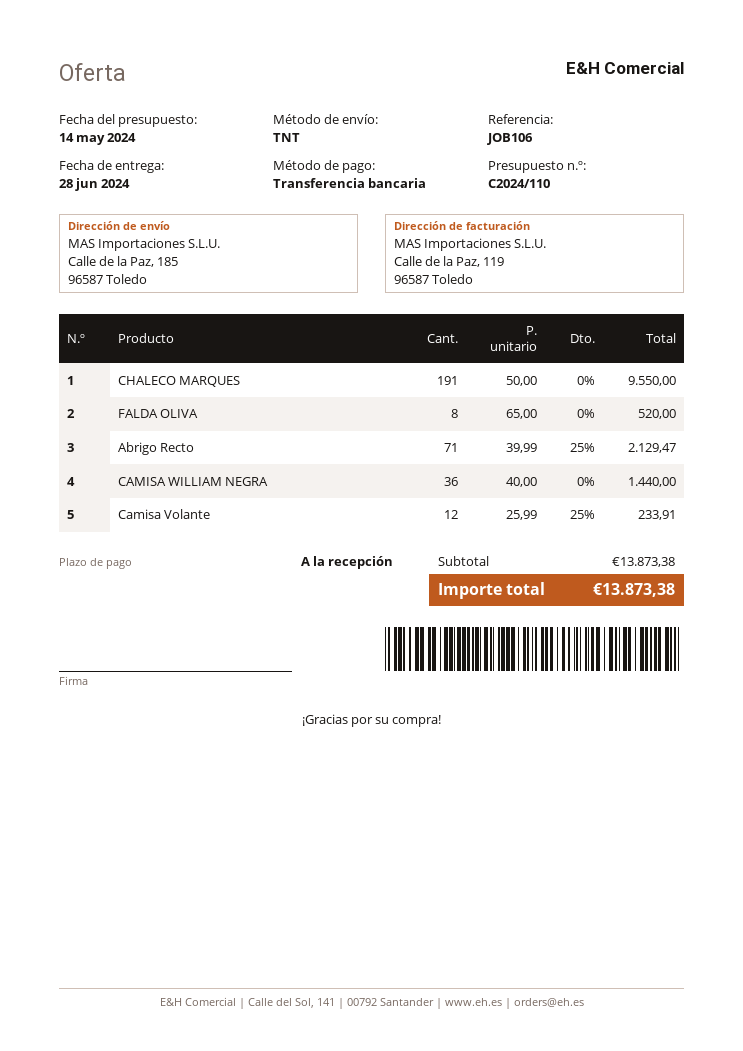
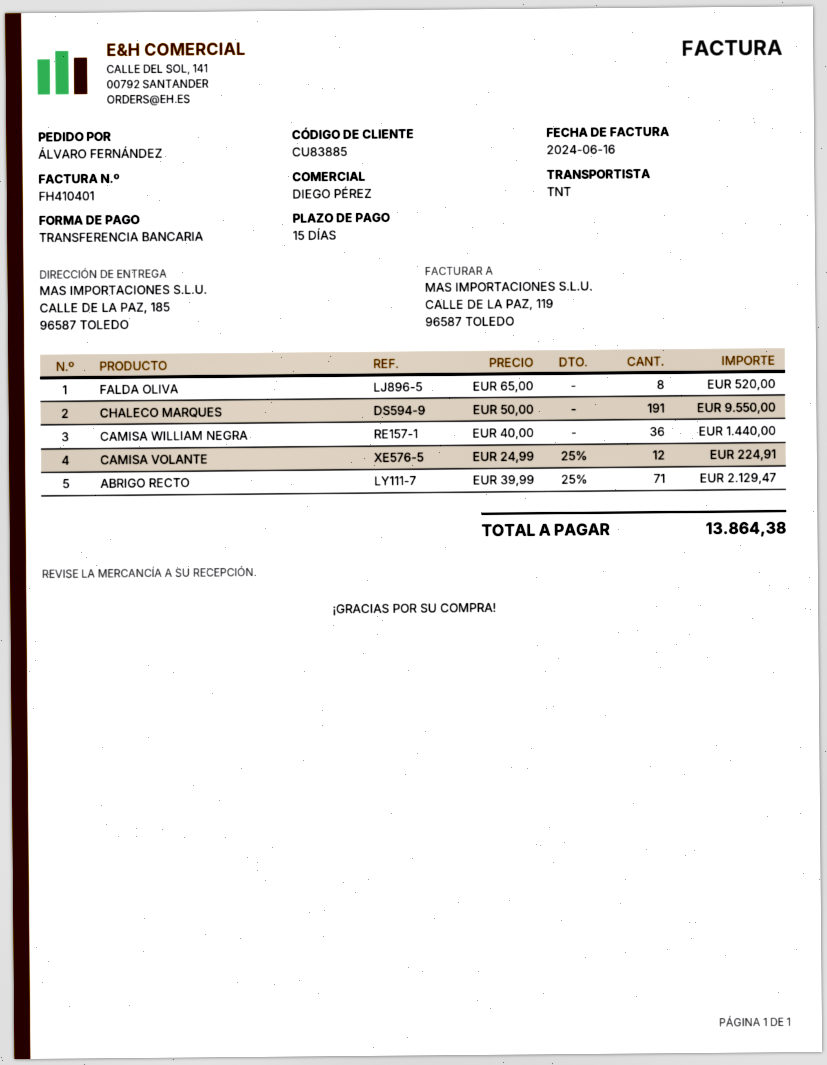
payment terms: on receipt -> 15 days
Camisa Volante: 12 x 25.99 - 25% = 233.91 -> 12 x 24.99 - 25% = 224.91
total: 13873.38 -> 13864.38

